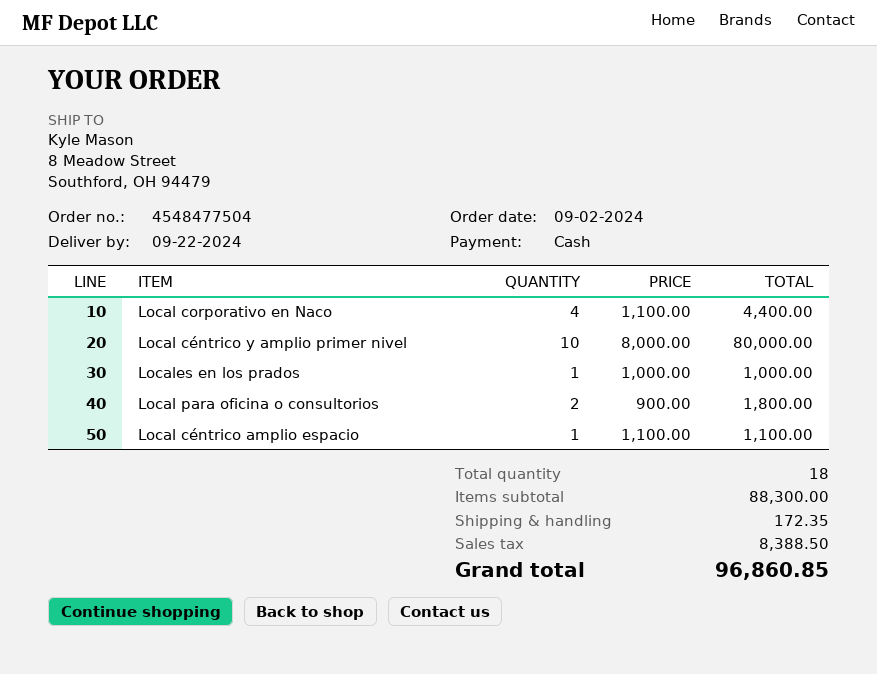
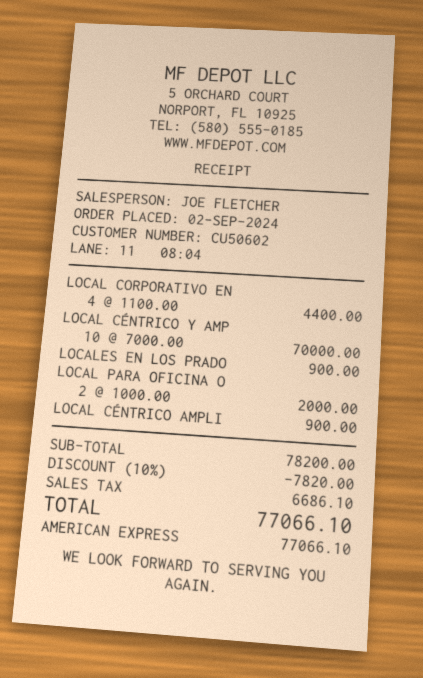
payment method: cash -> American Express
Local céntrico y amplio primer nivel: 10 x 8000.00 = 80000.00 -> 10 x 7000.00 = 70000.00
Locales en los prados: 1 x 1000.00 = 1000.00 -> 1 x 900.00 = 900.00
Local para oficina o consultorios: 2 x 900.00 = 1800.00 -> 2 x 1000.00 = 2000.00
Local céntrico amplio espacio: 1 x 1100.00 = 1100.00 -> 1 x 900.00 = 900.00
subtotal: 88300.00 -> 78200.00
discount: none -> 10% = 7820.00
shipping: 172.35 -> none
tax: 8388.50 -> 6686.10
total: 96860.85 -> 77066.10

